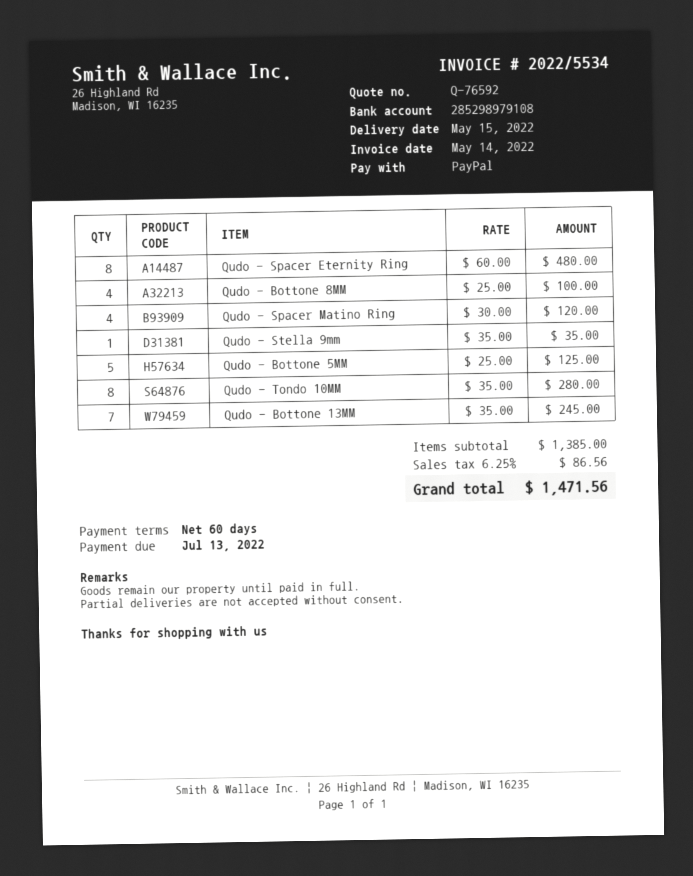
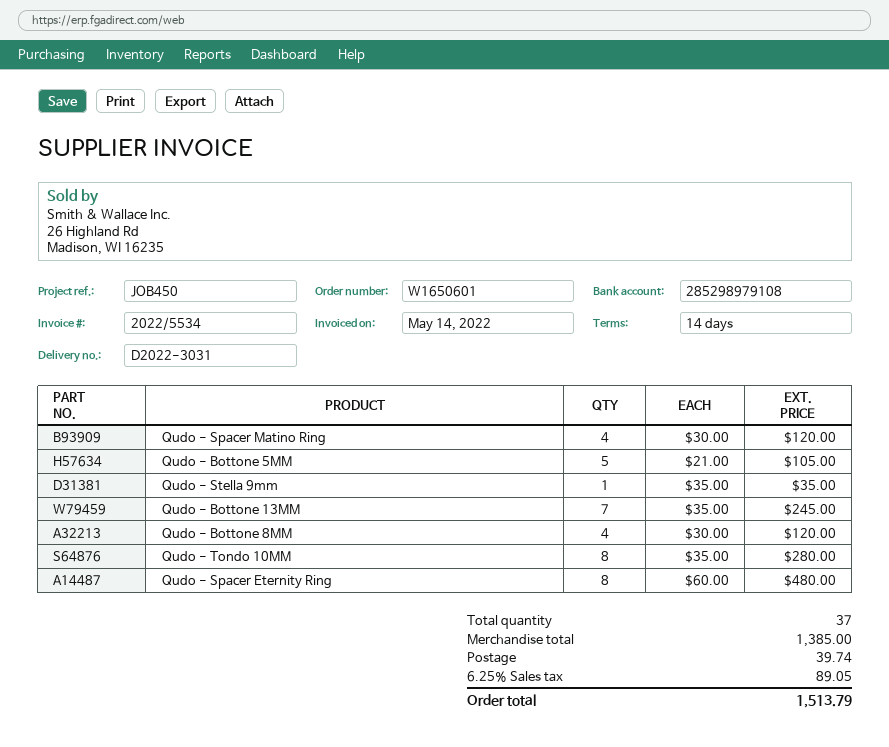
payment terms: 60 days -> 14 days
Qudo - Bottone 8MM: 4 x 25.00 = 100.00 -> 4 x 30.00 = 120.00
Qudo - Bottone 5MM: 5 x 25.00 = 125.00 -> 5 x 21.00 = 105.00
shipping: none -> 39.74
tax: 6.25% = 86.56 -> 6.25% = 89.05
total: 1471.56 -> 1513.79

